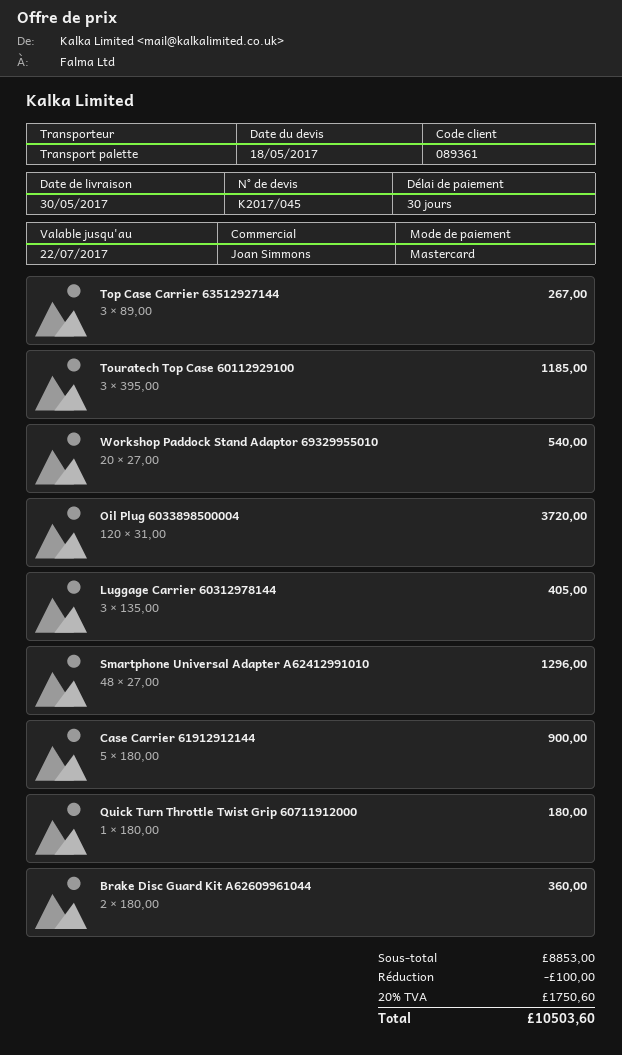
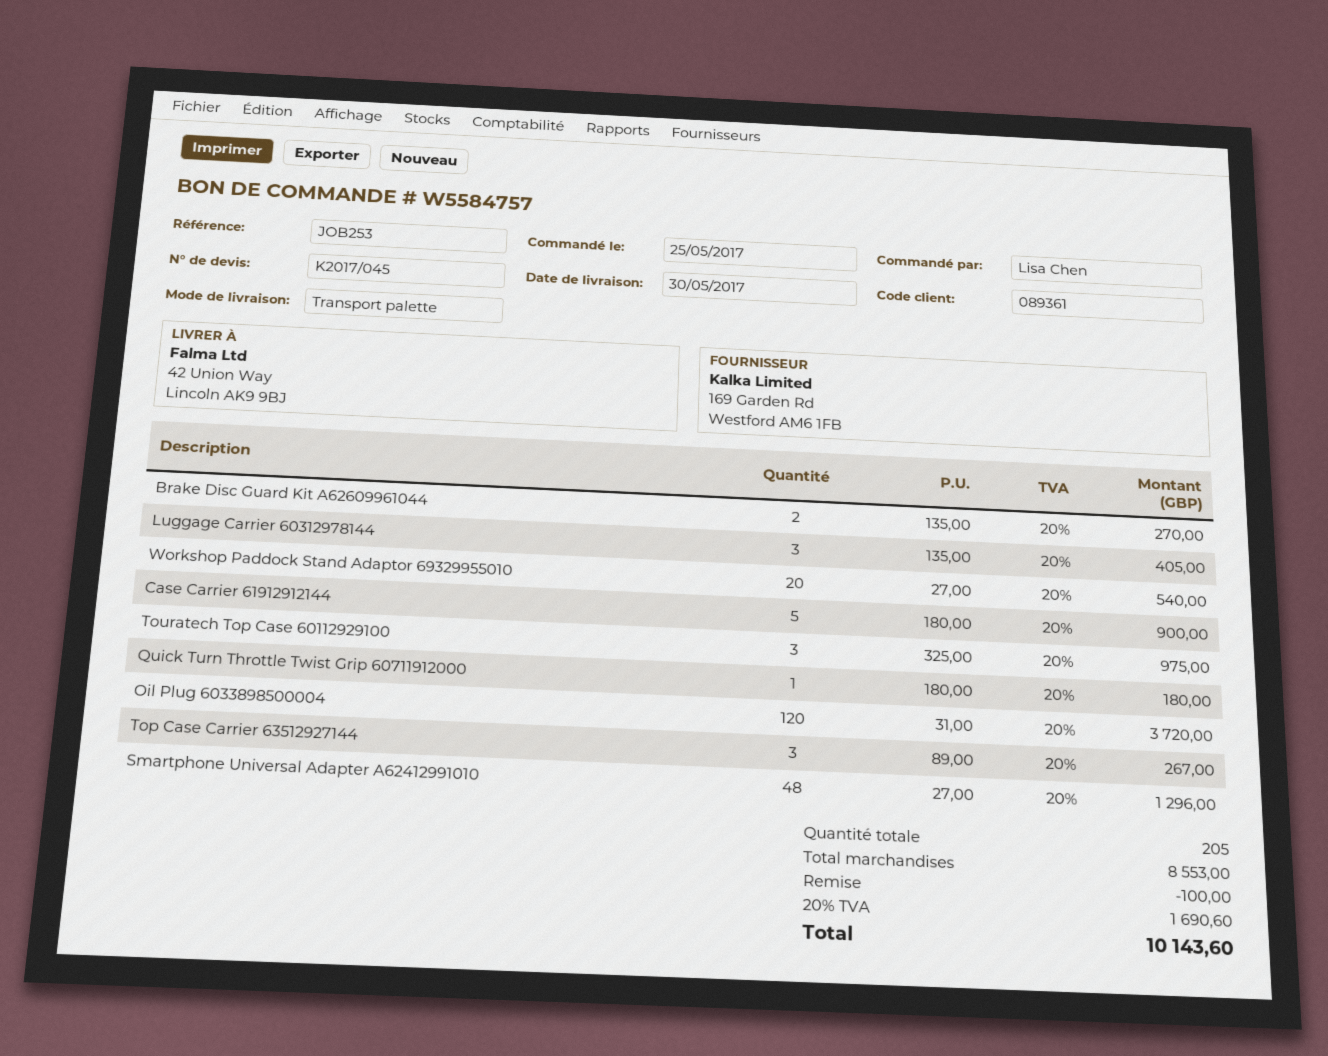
Touratech Top Case 60112929100: 3 x 395.00 = 1185.00 -> 3 x 325.00 = 975.00
Brake Disc Guard Kit A62609961044: 2 x 180.00 = 360.00 -> 2 x 135.00 = 270.00
subtotal: 8853.00 -> 8553.00
tax: 20% = 1750.60 -> 20% = 1690.60
total: 10503.60 -> 10143.60

